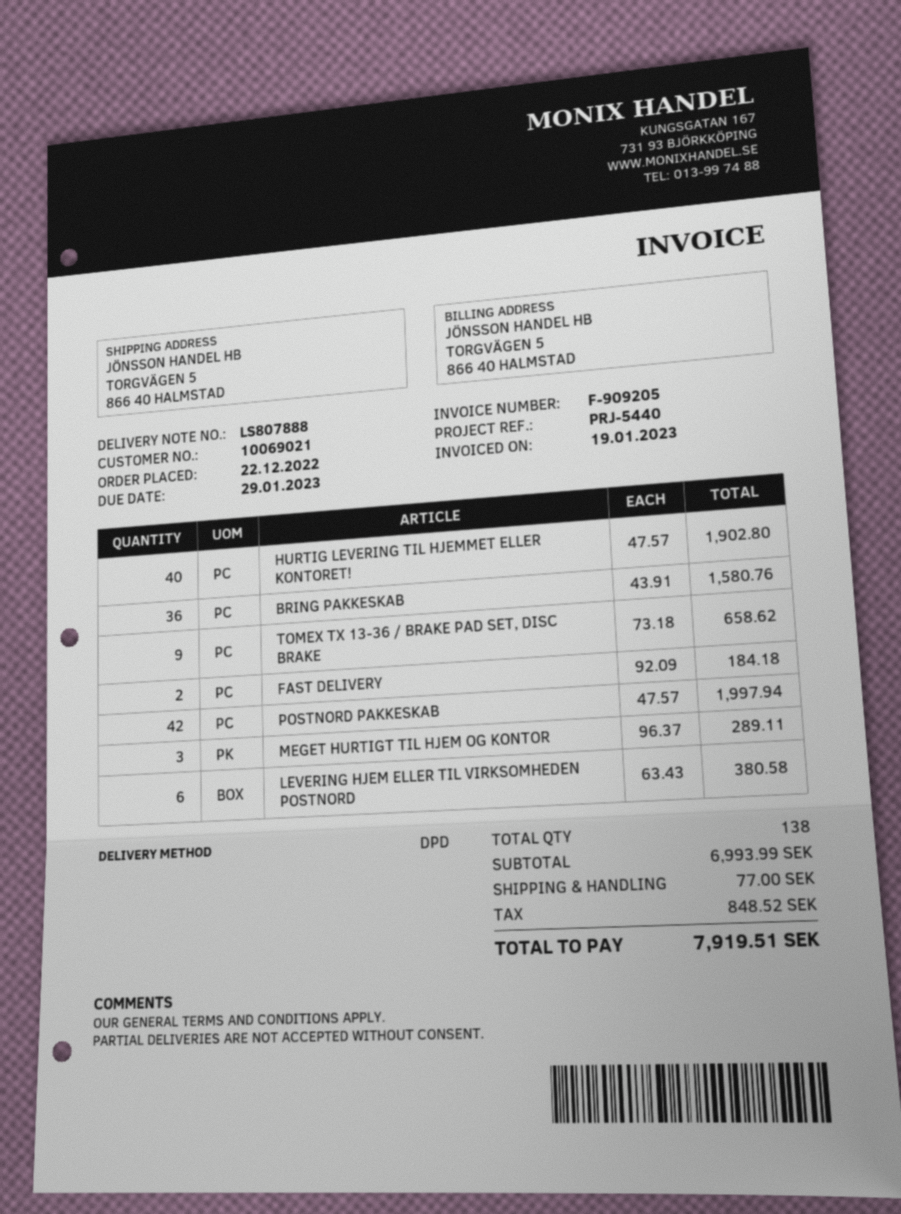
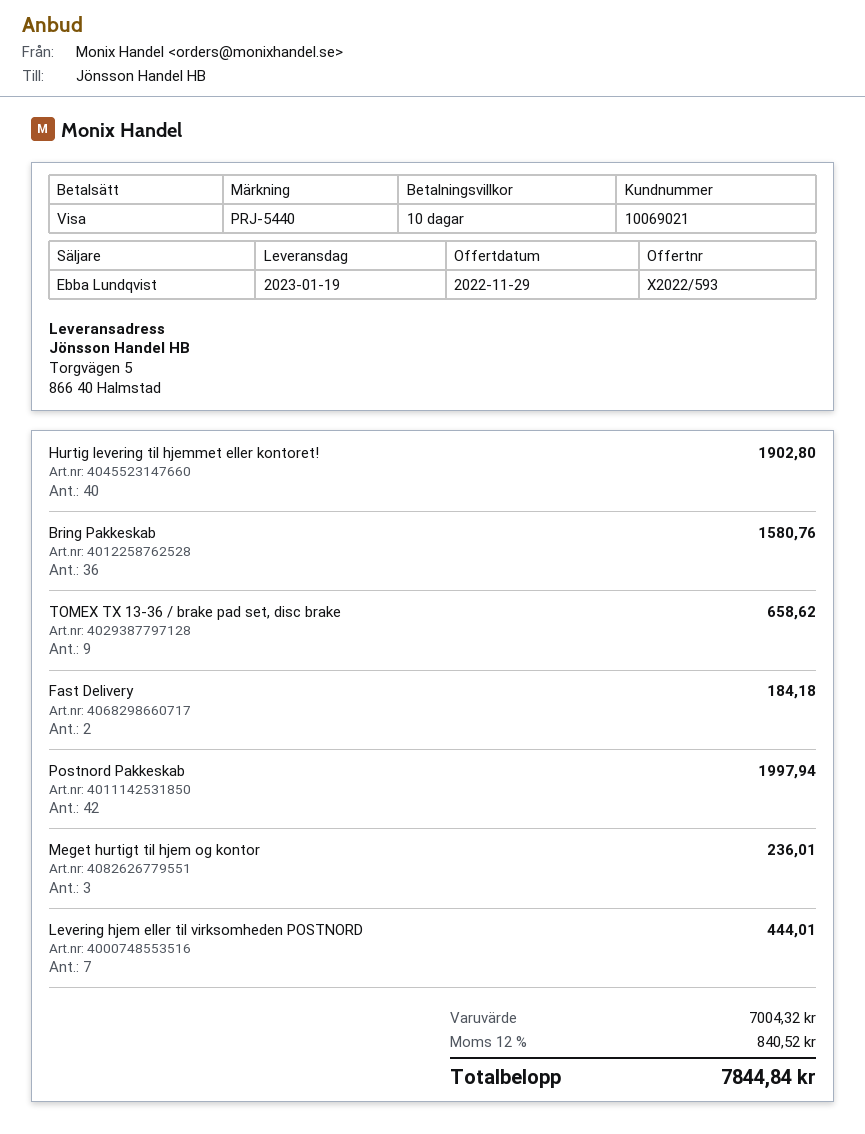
MEGET HURTIGT TIL HJEM OG KONTOR: 3 for 289.11 -> 3 for 236.01
LEVERING HJEM ELLER TIL VIRKSOMHEDEN POSTNORD: 6 for 380.58 -> 7 for 444.01
subtotal: 6993.99 -> 7004.32
shipping: 77.00 -> none
tax: 848.52 -> 840.52
total: 7919.51 -> 7844.84

